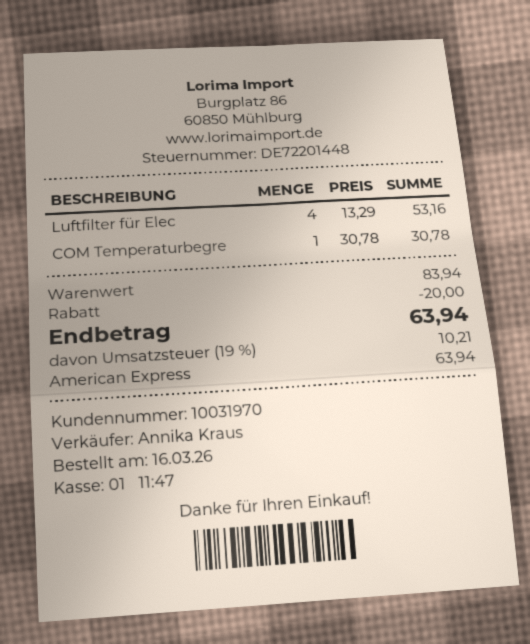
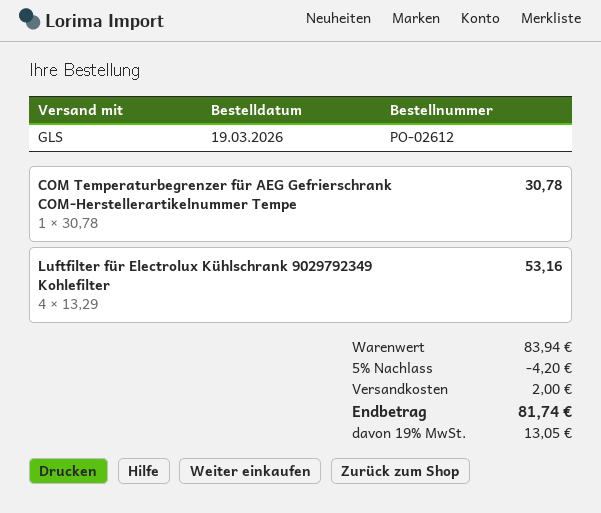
order date: 2026-03-16 -> 2026-03-19
discount: 20.00 -> 4.20
shipping: none -> 2.00
tax: 19% = 10.21 -> 19% = 13.05
total: 63.94 -> 81.74

